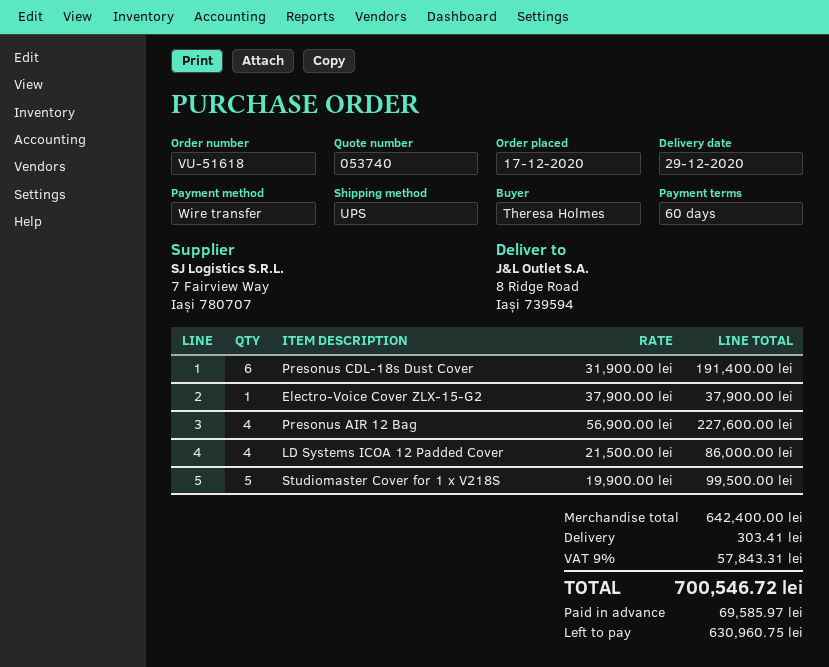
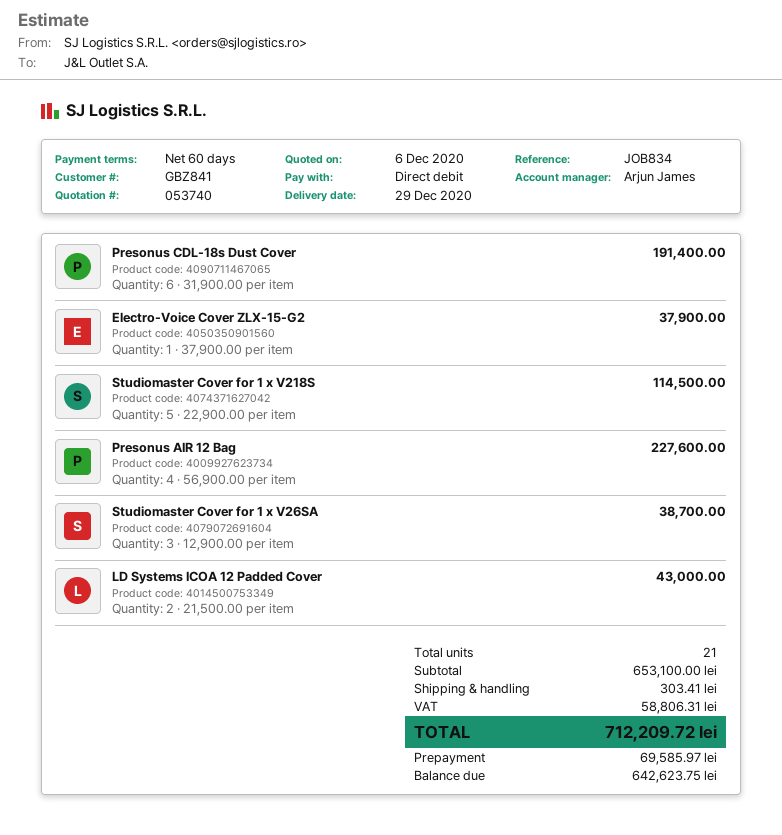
payment method: bank transfer -> direct debit
LD Systems ICOA 12 Padded Cover: 4 x 21500.00 = 86000.00 -> 2 x 21500.00 = 43000.00
Studiomaster Cover for 1 x V218S: 5 x 19900.00 = 99500.00 -> 5 x 22900.00 = 114500.00
Studiomaster Cover for 1 x V26SA: none -> 3 x 12900.00 = 38700.00
subtotal: 642400.00 -> 653100.00
tax: 57843.31 -> 58806.31
total: 700546.72 -> 712209.72
balance: 630960.75 -> 642623.75

